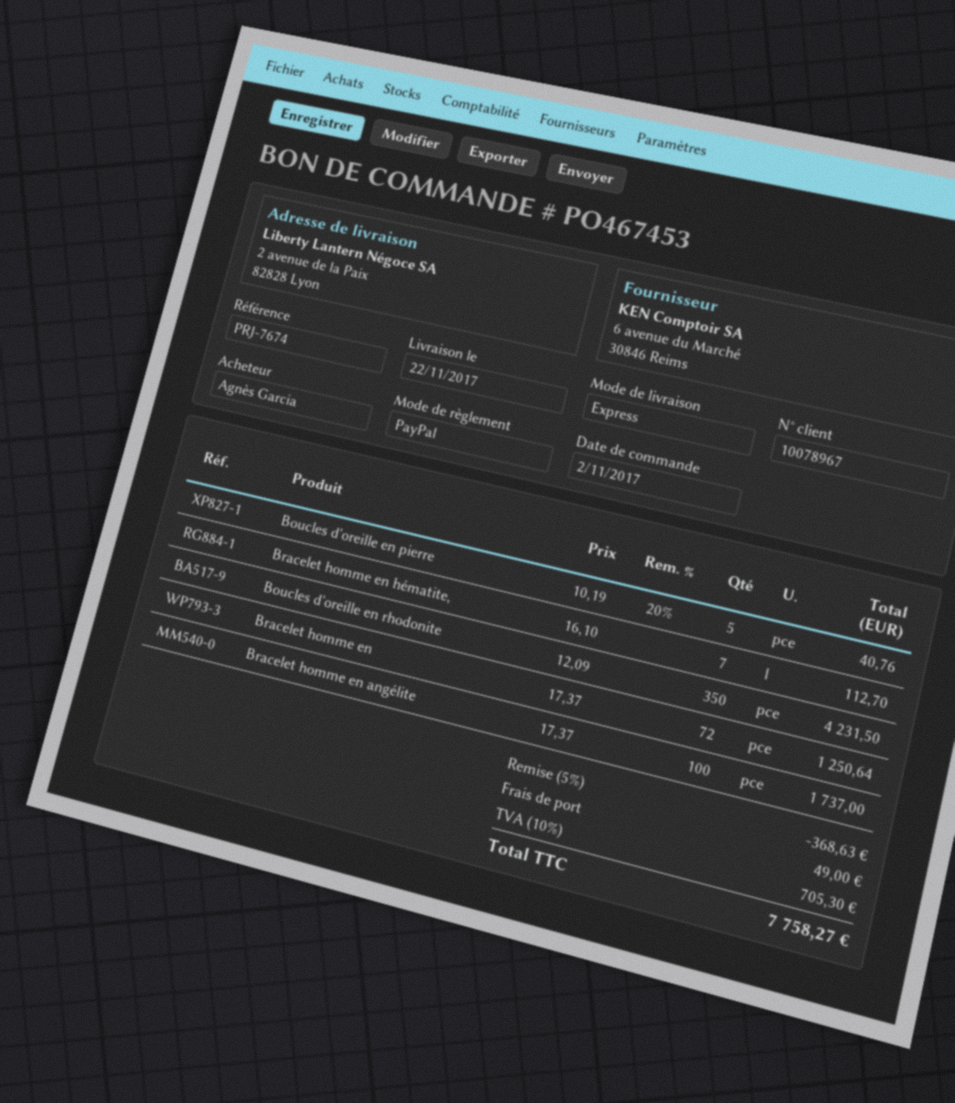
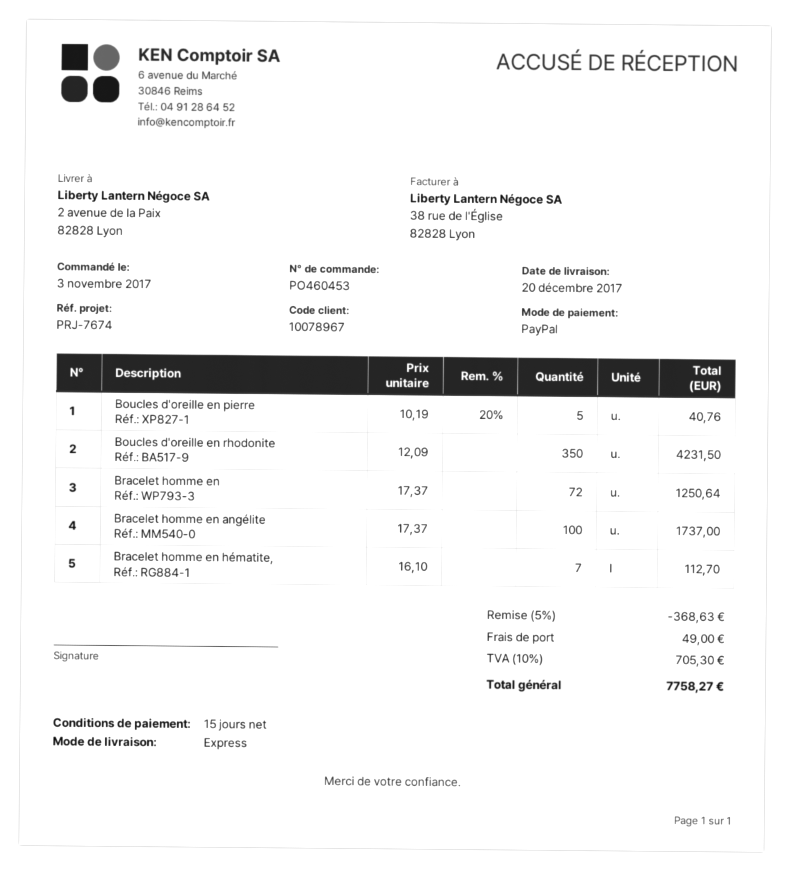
order number: PO467453 -> PO460453
order date: 2017-11-02 -> 2017-11-03
delivery date: 2017-11-22 -> 2017-12-20

